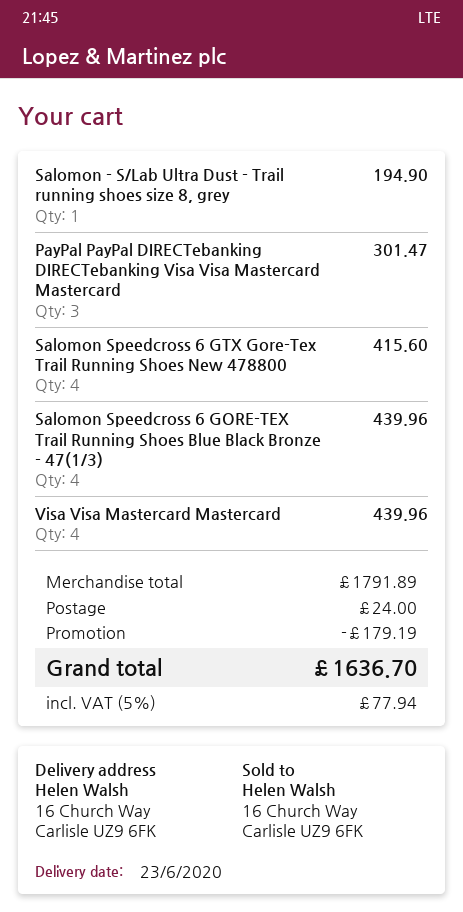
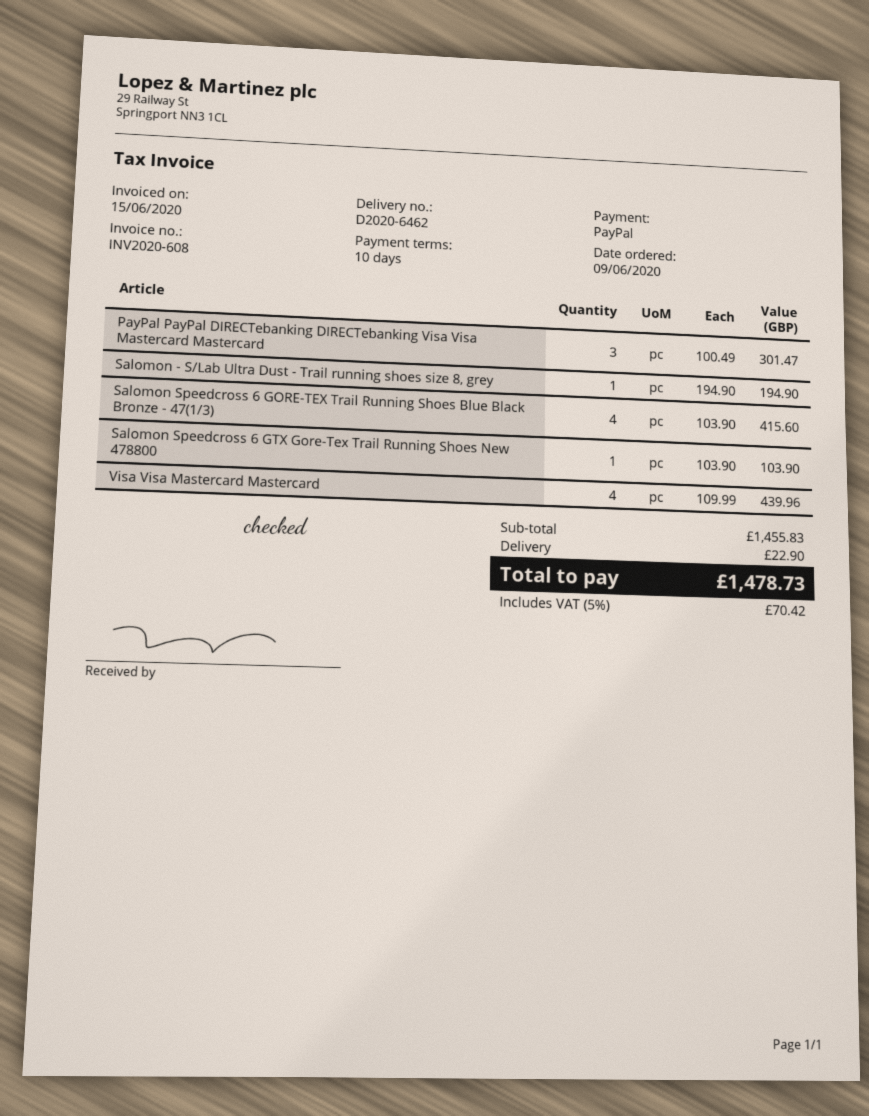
Salomon Speedcross 6 GTX Gore-Tex Trail Running Shoes New 478800: 4 for 415.60 -> 1 for 103.90
Salomon Speedcross 6 GORE-TEX Trail Running Shoes Blue Black Bronze - 47(1/3): 4 for 439.96 -> 4 for 415.60
subtotal: 1791.89 -> 1455.83
discount: 179.19 -> none
shipping: 24.00 -> 22.90
tax: 5% = 77.94 -> 5% = 70.42
total: 1636.70 -> 1478.73

